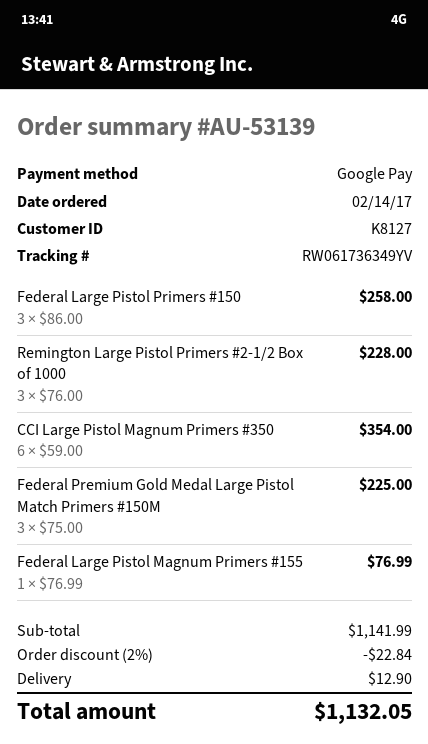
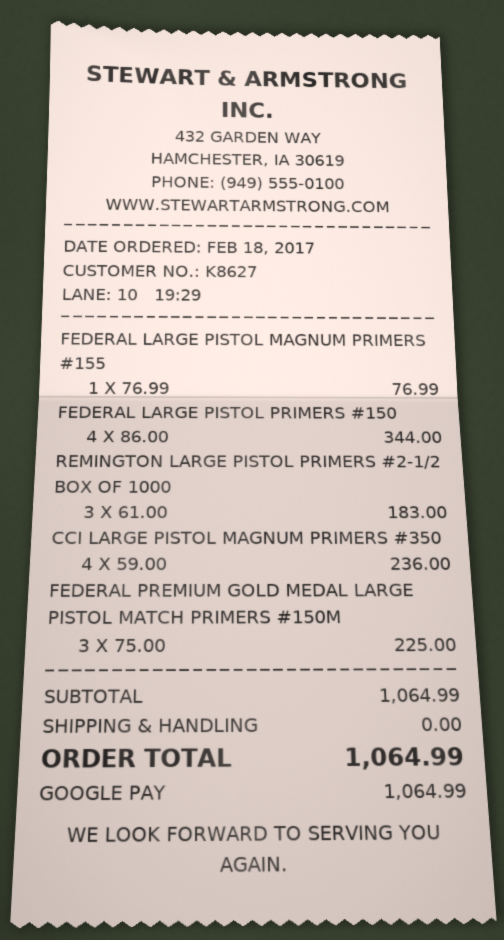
order date: 2017-02-14 -> 2017-02-18
customer number: K8127 -> K8627
Federal Large Pistol Primers #150: 3 x 86.00 = 258.00 -> 4 x 86.00 = 344.00
Remington Large Pistol Primers #2-1/2 Box of 1000: 3 x 76.00 = 228.00 -> 3 x 61.00 = 183.00
CCI Large Pistol Magnum Primers #350: 6 x 59.00 = 354.00 -> 4 x 59.00 = 236.00
subtotal: 1141.99 -> 1064.99
discount: 2% = 22.84 -> none
shipping: 12.90 -> 0.00
total: 1132.05 -> 1064.99

